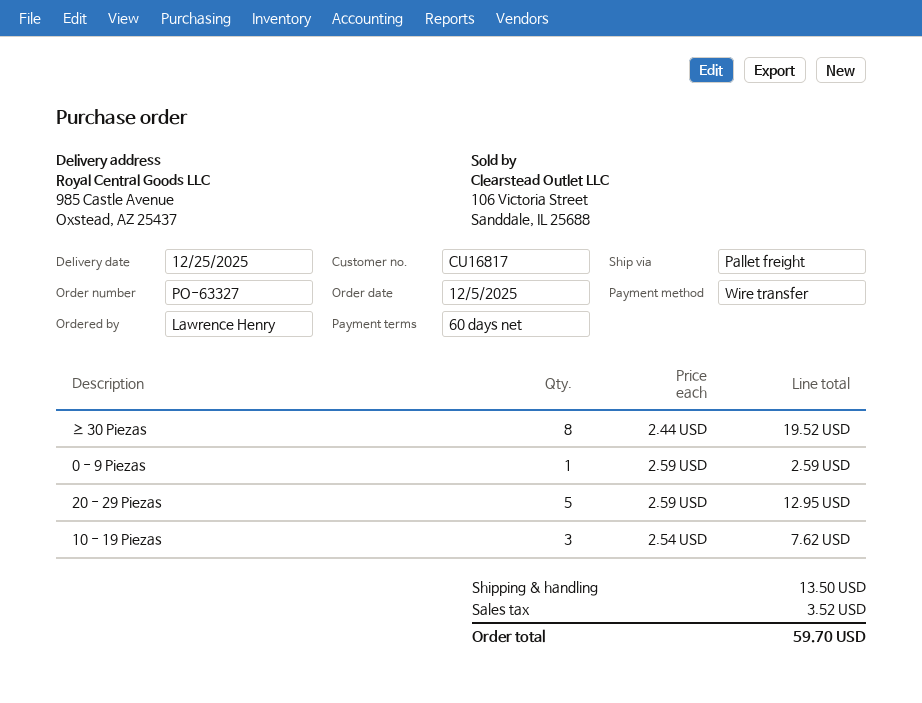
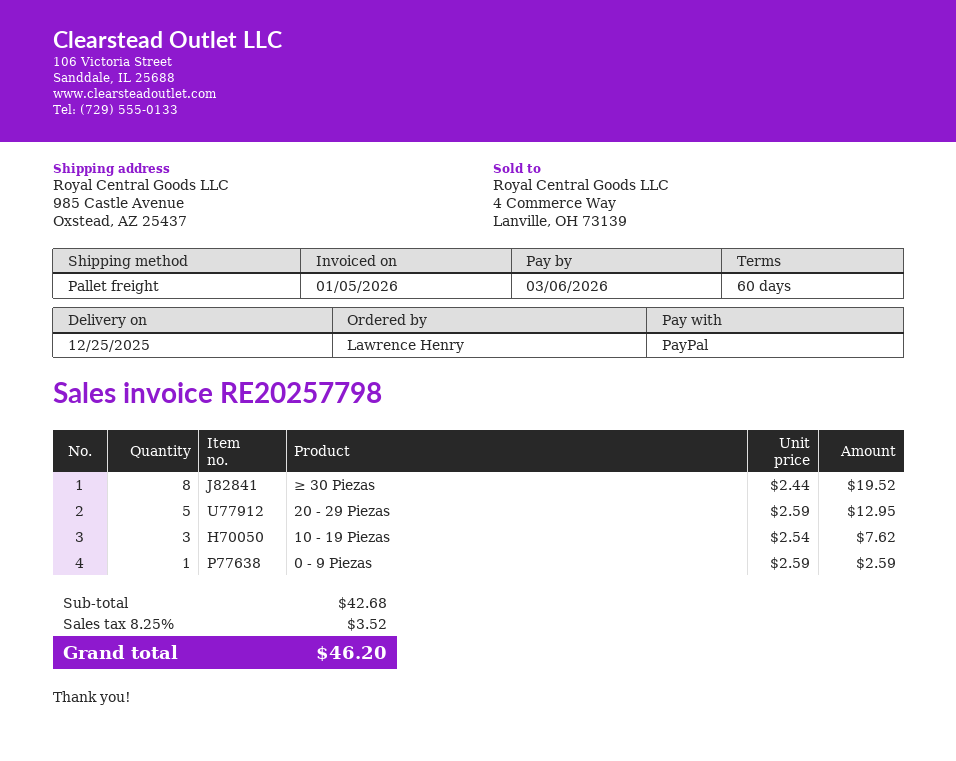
payment method: bank transfer -> PayPal
shipping: 13.50 -> none
total: 59.70 -> 46.20

